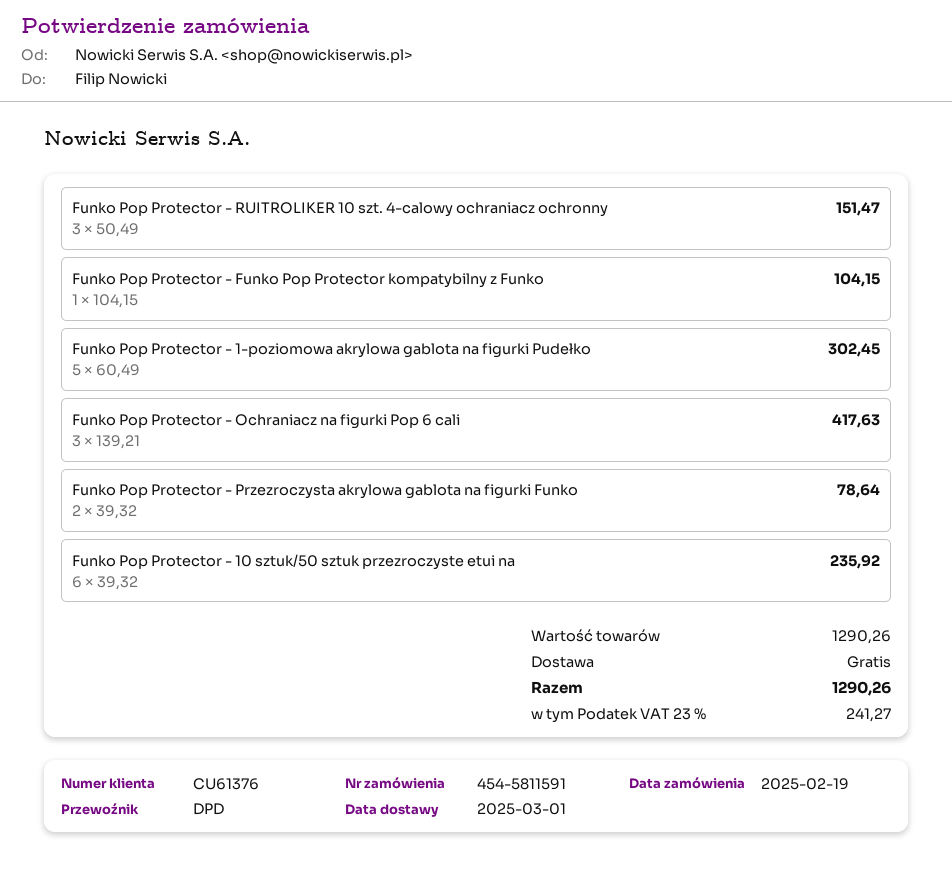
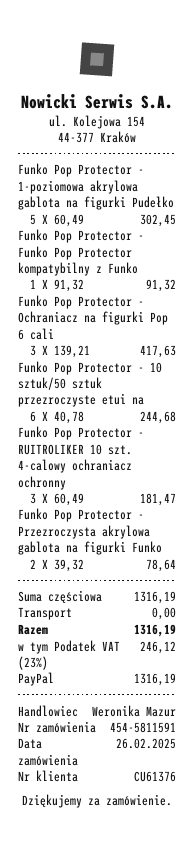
order date: 2025-02-19 -> 2025-02-26
Funko Pop Protector - RUITROLIKER 10 szt. 4-calowy ochraniacz ochronny: 3 x 50.49 = 151.47 -> 3 x 60.49 = 181.47
Funko Pop Protector - Funko Pop Protector kompatybilny z Funko: 1 x 104.15 = 104.15 -> 1 x 91.32 = 91.32
Funko Pop Protector - 10 sztuk/50 sztuk przezroczyste etui na: 6 x 39.32 = 235.92 -> 6 x 40.78 = 244.68
subtotal: 1290.26 -> 1316.19
tax: 23% = 241.27 -> 23% = 246.12
total: 1290.26 -> 1316.19

